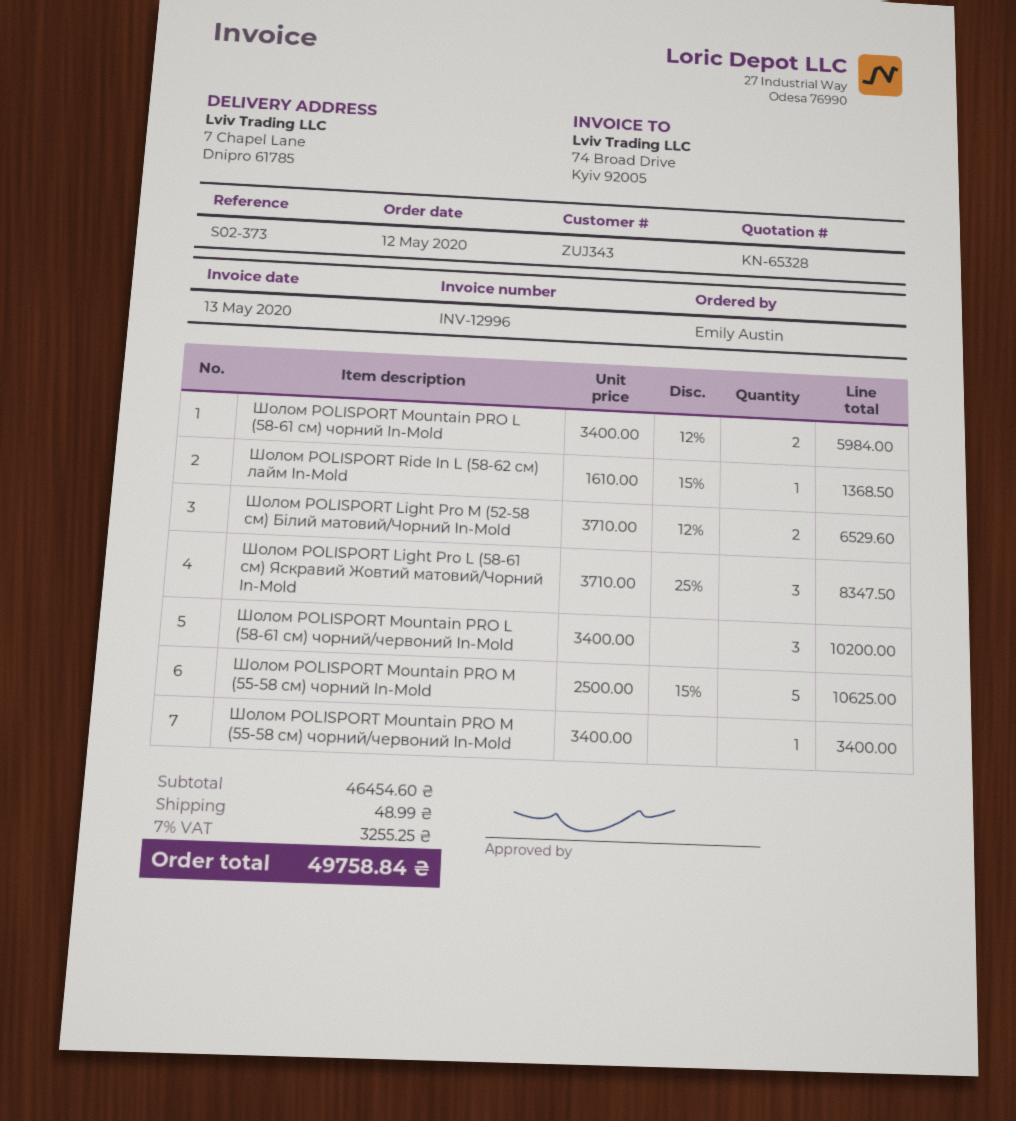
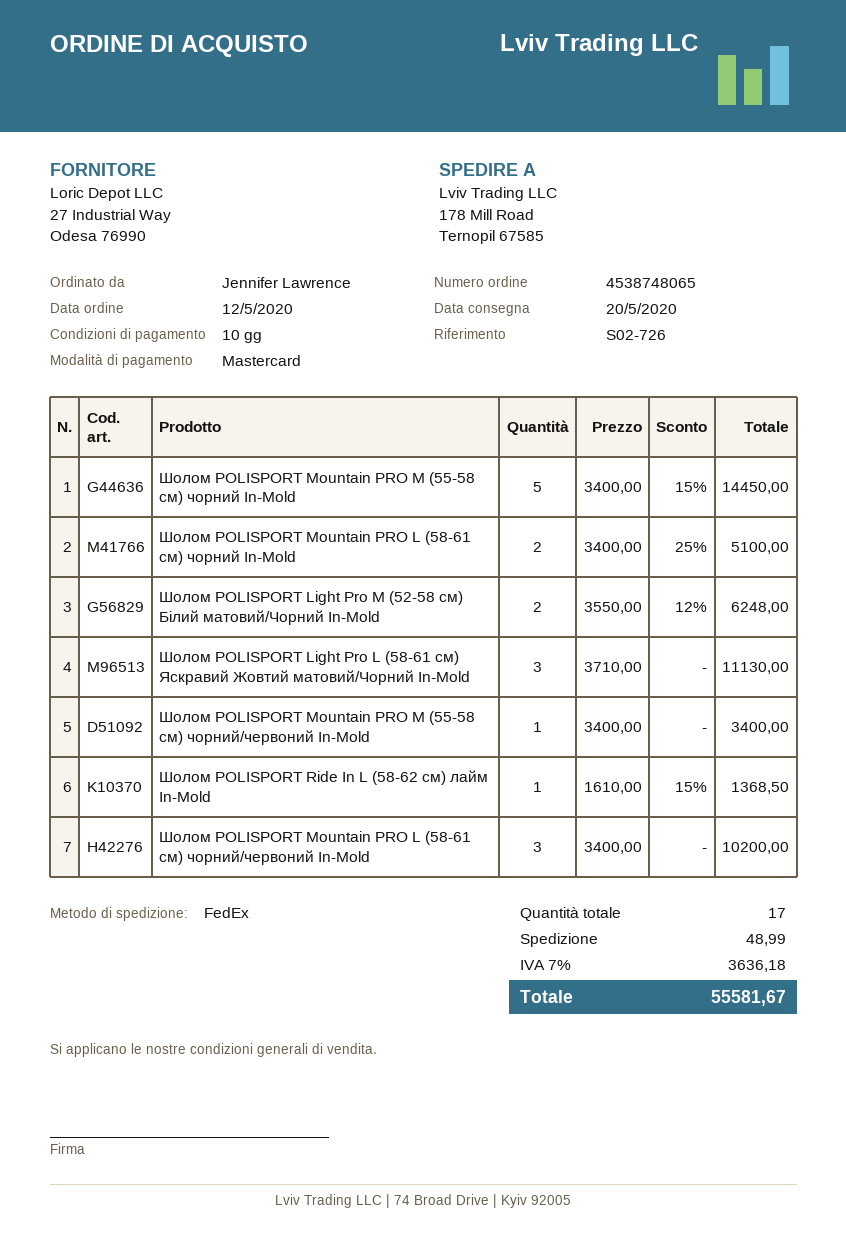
reference: S02-373 -> S02-726
ordered by: Emily Austin -> Jennifer Lawrence
ship to: 7 Chapel Lane, Dnipro 61785 -> 178 Mill Road, Ternopil 67585
Шолом POLISPORT Mountain PRO L (58-61 см) чорний In-Mold: 2 x 3400.00 - 12% = 5984.00 -> 2 x 3400.00 - 25% = 5100.00
Шолом POLISPORT Light Pro M (52-58 см) Білий матовий/Чорний In-Mold: 2 x 3710.00 - 12% = 6529.60 -> 2 x 3550.00 - 12% = 6248.00
Шолом POLISPORT Light Pro L (58-61 см) Яскравий Жовтий матовий/Чорний In-Mold: 3 x 3710.00 - 25% = 8347.50 -> 3 x 3710.00 = 11130.00
Шолом POLISPORT Mountain PRO M (55-58 см) чорний In-Mold: 5 x 2500.00 - 15% = 10625.00 -> 5 x 3400.00 - 15% = 14450.00
tax: 7% = 3255.25 -> 7% = 3636.18
total: 49758.84 -> 55581.67

